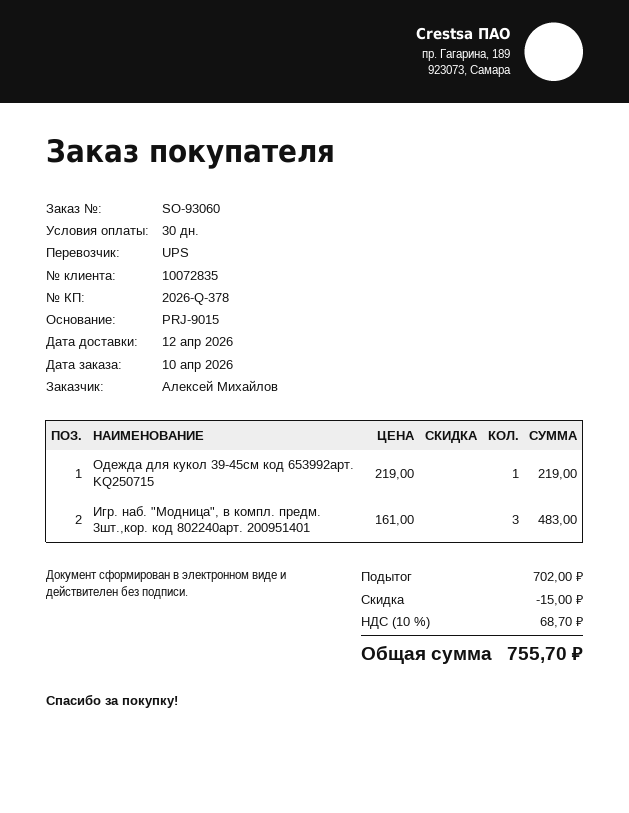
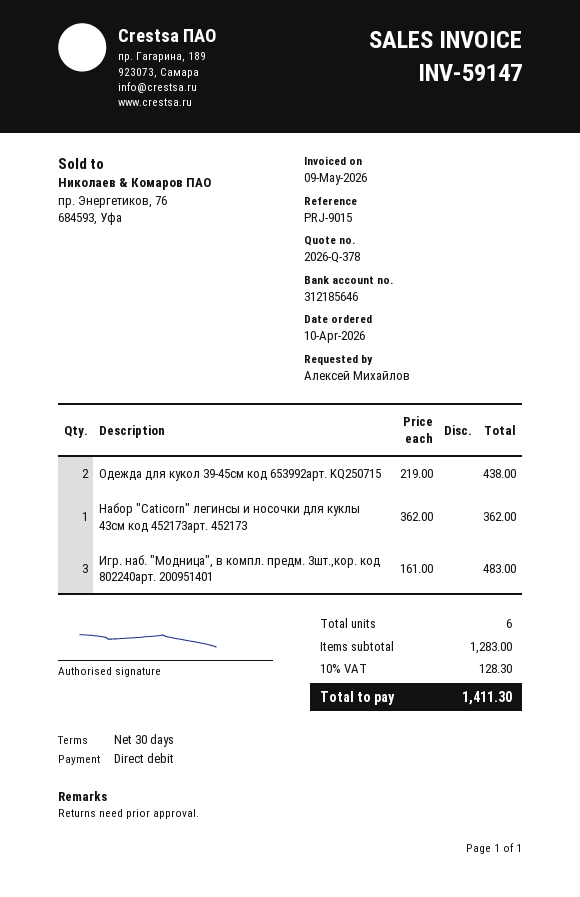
Одежда для кукол 39-45см код 653992арт. KQ250715: 1 x 219.00 = 219.00 -> 2 x 219.00 = 438.00
Набор "Caticorn" легинсы и носочки для куклы 43см код 452173арт. 452173: none -> 1 x 362.00 = 362.00
subtotal: 702.00 -> 1283.00
discount: 15.00 -> none
tax: 10% = 68.70 -> 10% = 128.30
total: 755.70 -> 1411.30

